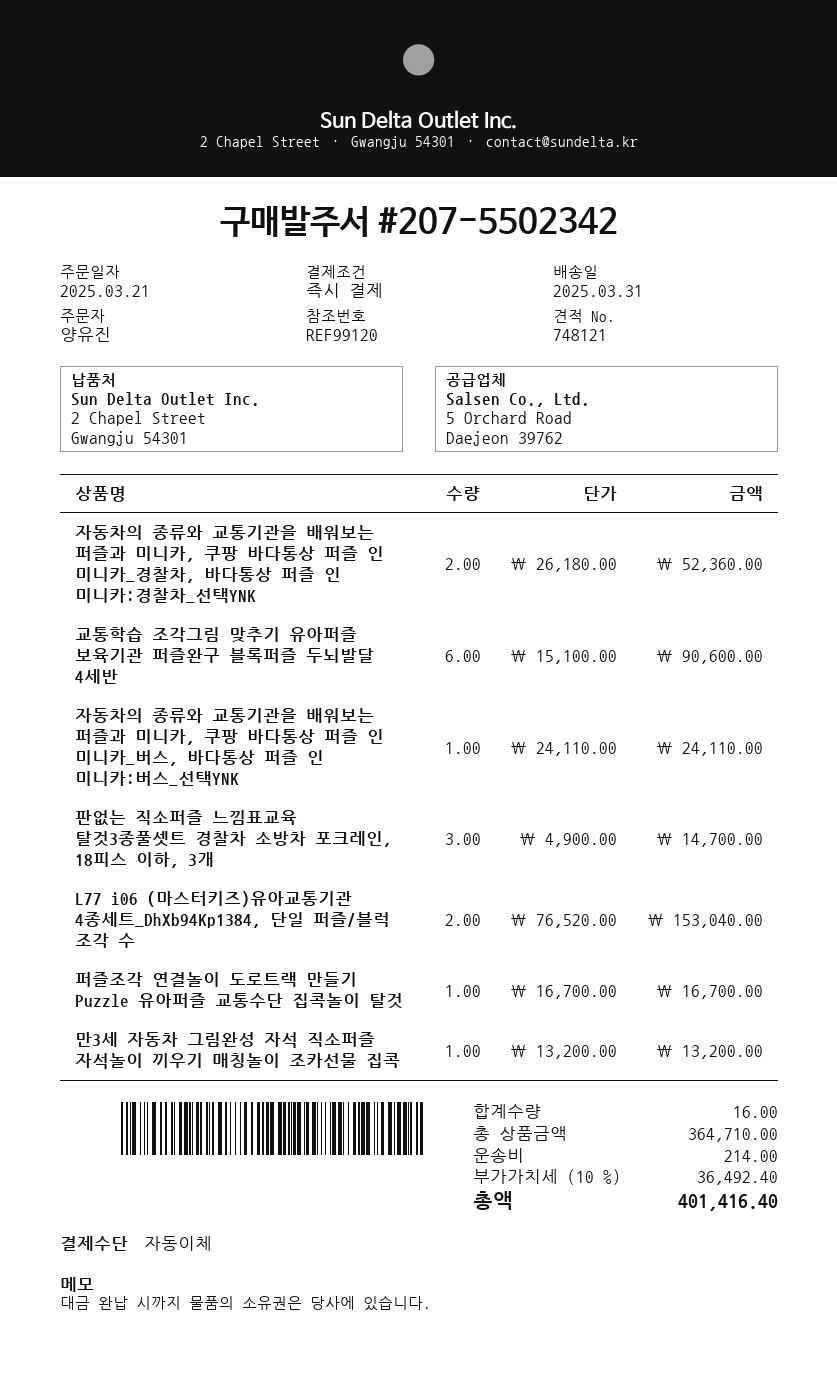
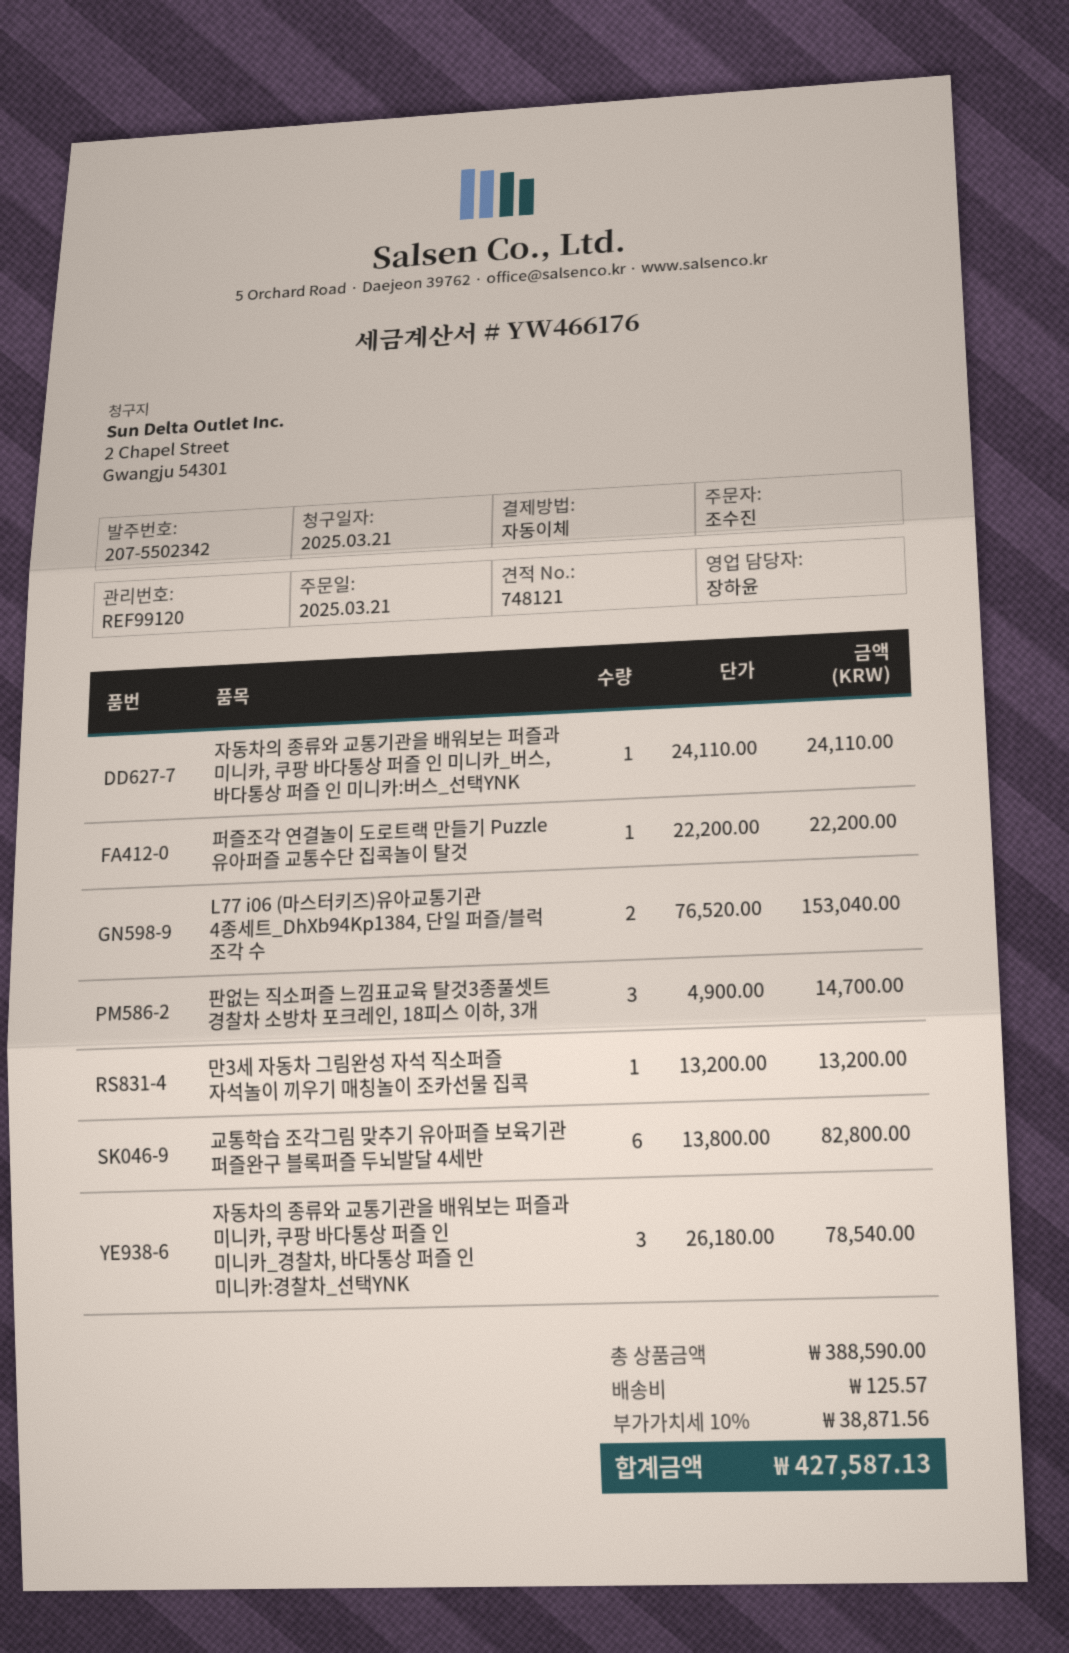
ordered by: 양유진 -> 조수진
자동차의 종류와 교통기관을 배워보는 퍼즐과 미니카, 쿠팡 바다통상 퍼즐 인 미니카_경찰차, 바다통상 퍼즐 인 미니카:경찰차_선택YNK: 2 x 26180.00 = 52360.00 -> 3 x 26180.00 = 78540.00
교통학습 조각그림 맞추기 유아퍼즐 보육기관 퍼즐완구 블록퍼즐 두뇌발달 4세반: 6 x 15100.00 = 90600.00 -> 6 x 13800.00 = 82800.00
퍼즐조각 연결놀이 도로트랙 만들기 Puzzle 유아퍼즐 교통수단 집콕놀이 탈것: 1 x 16700.00 = 16700.00 -> 1 x 22200.00 = 22200.00
subtotal: 364710.00 -> 388590.00
shipping: 214.00 -> 125.57
tax: 10% = 36492.40 -> 10% = 38871.56
total: 401416.40 -> 427587.13

